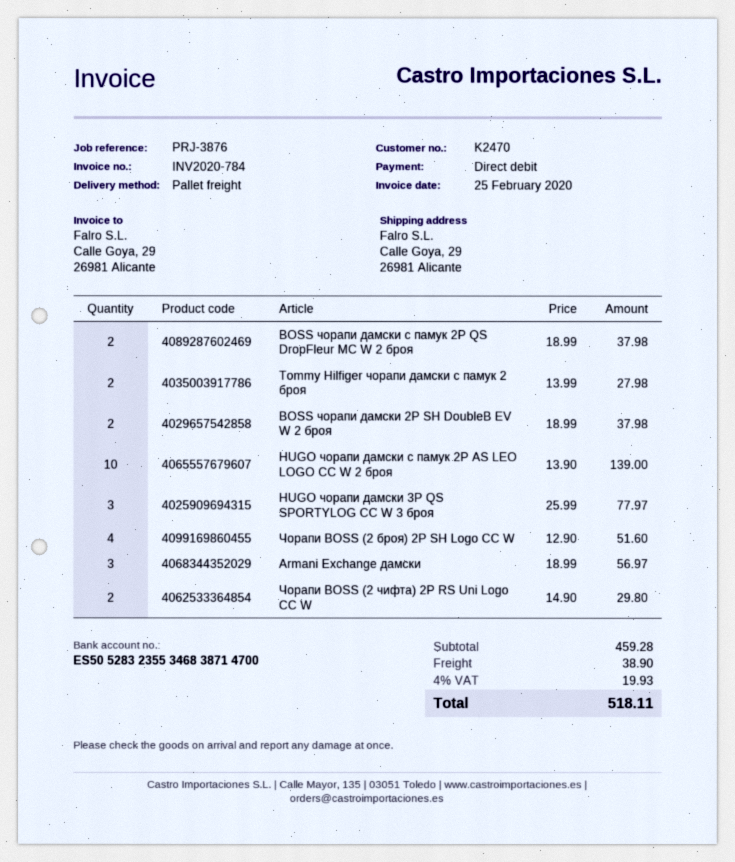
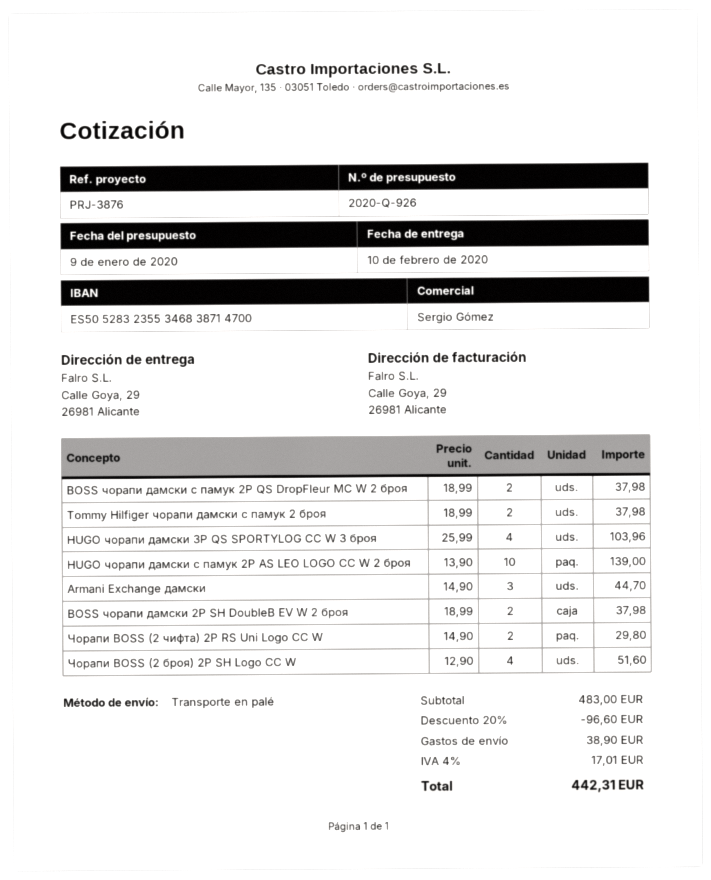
Tommy Hilfiger чорапи дамски с памук 2 броя: 2 x 13.99 = 27.98 -> 2 x 18.99 = 37.98
HUGO чорапи дамски 3P QS SPORTYLOG CC W 3 броя: 3 x 25.99 = 77.97 -> 4 x 25.99 = 103.96
Armani Exchange дамски: 3 x 18.99 = 56.97 -> 3 x 14.90 = 44.70
subtotal: 459.28 -> 483.00
discount: none -> 20% = 96.60
tax: 4% = 19.93 -> 4% = 17.01
total: 518.11 -> 442.31

